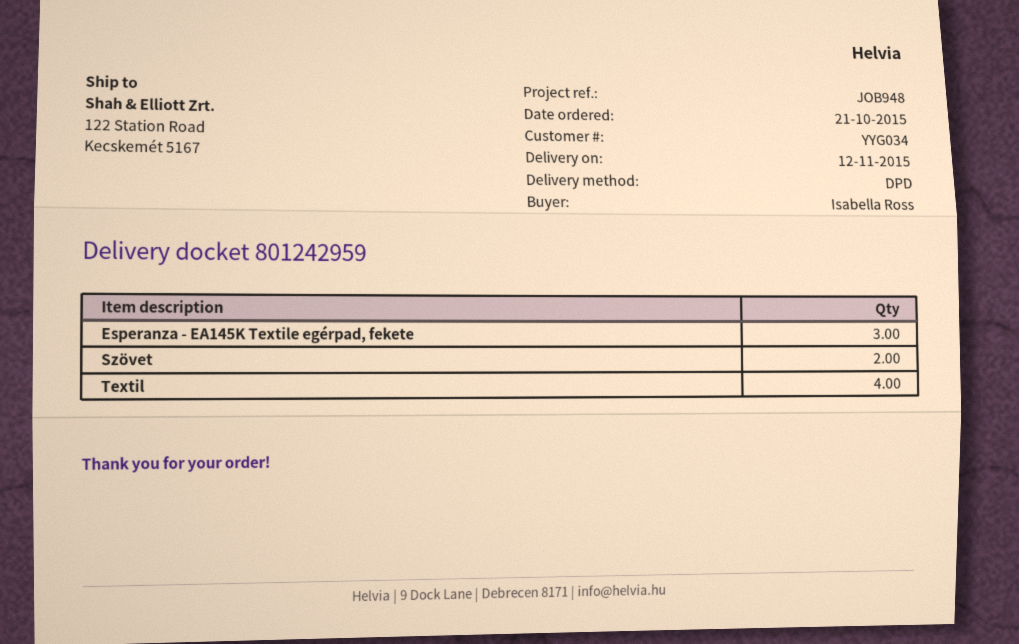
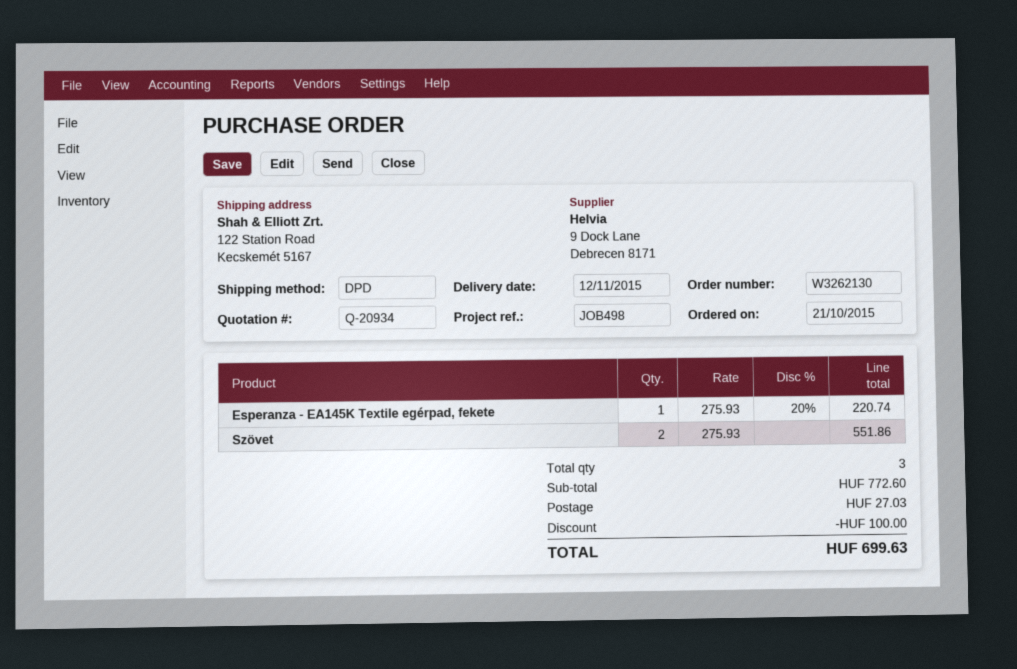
reference: JOB948 -> JOB498
Esperanza - EA145K Textile egérpad, fekete: 3 -> 1
Textil: 4 -> none

